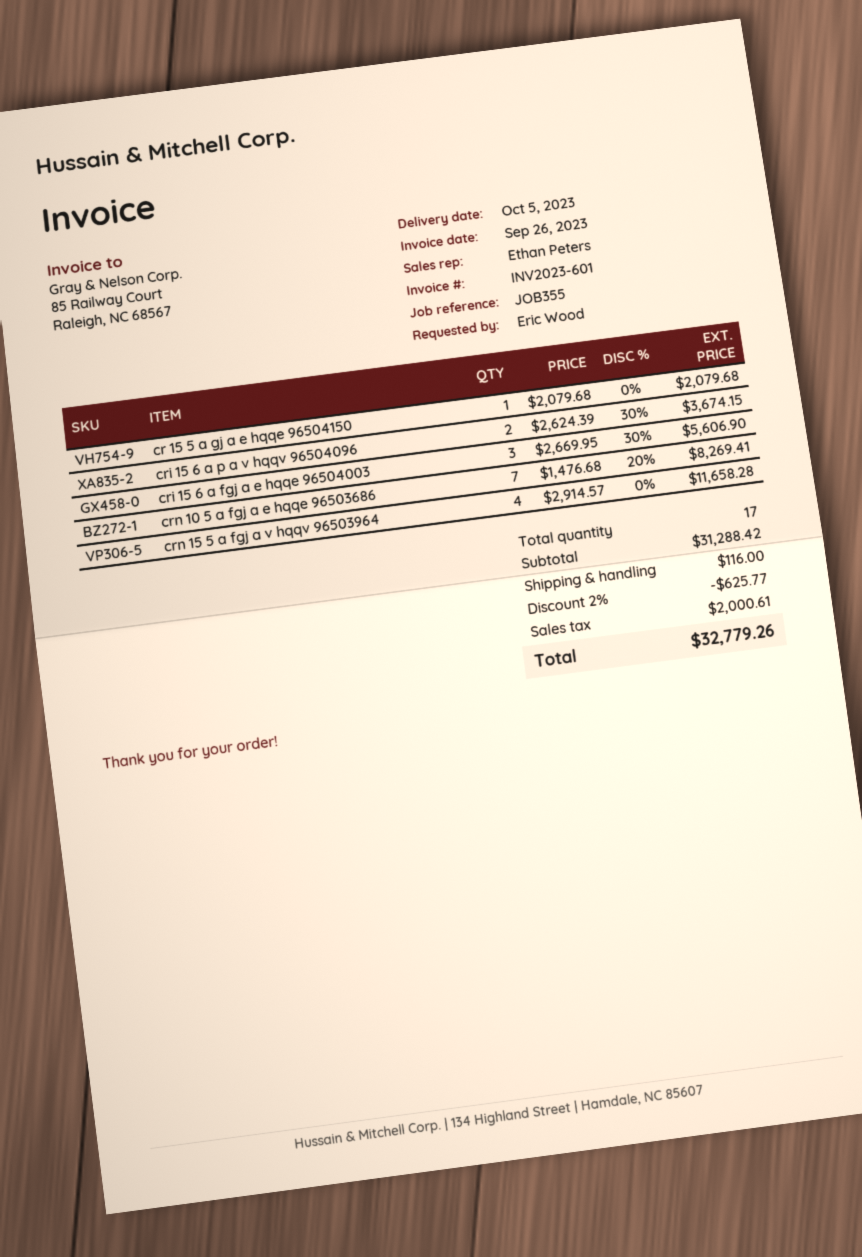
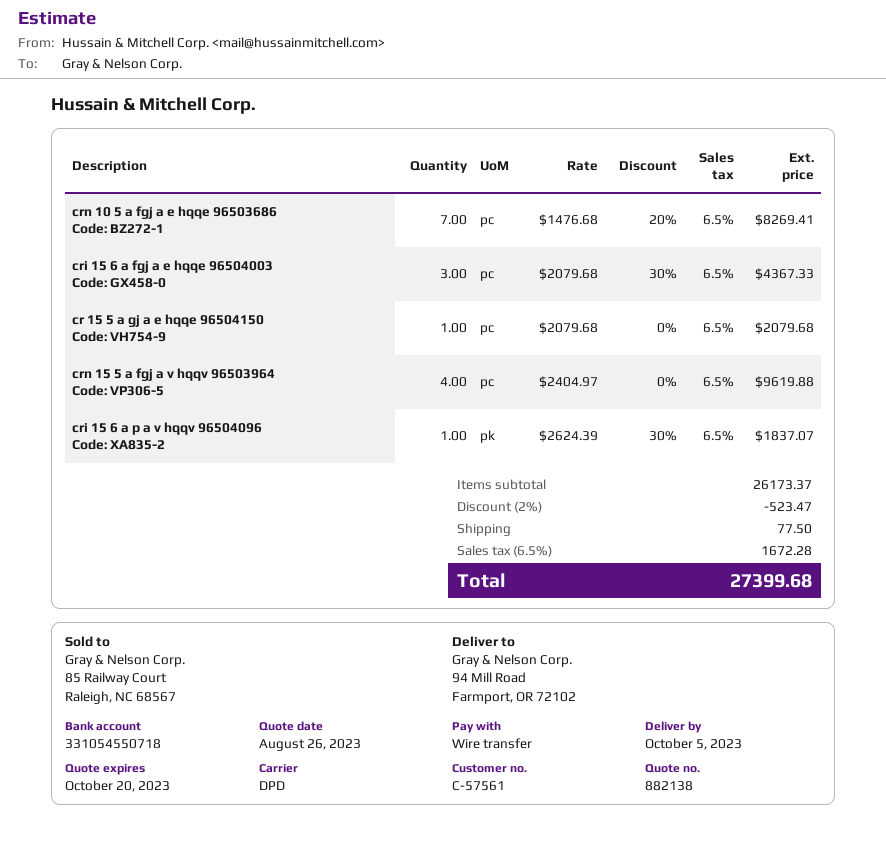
cri 15 6 a p a v hqqv 96504096: 2 x 2624.39 - 30% = 3674.15 -> 1 x 2624.39 - 30% = 1837.07
cri 15 6 a fgj a e hqqe 96504003: 3 x 2669.95 - 30% = 5606.90 -> 3 x 2079.68 - 30% = 4367.33
crn 15 5 a fgj a v hqqv 96503964: 4 x 2914.57 = 11658.28 -> 4 x 2404.97 = 9619.88
subtotal: 31288.42 -> 26173.37
discount: 2% = 625.77 -> 2% = 523.47
shipping: 116.00 -> 77.50
tax: 2000.61 -> 1672.28
total: 32779.26 -> 27399.68

